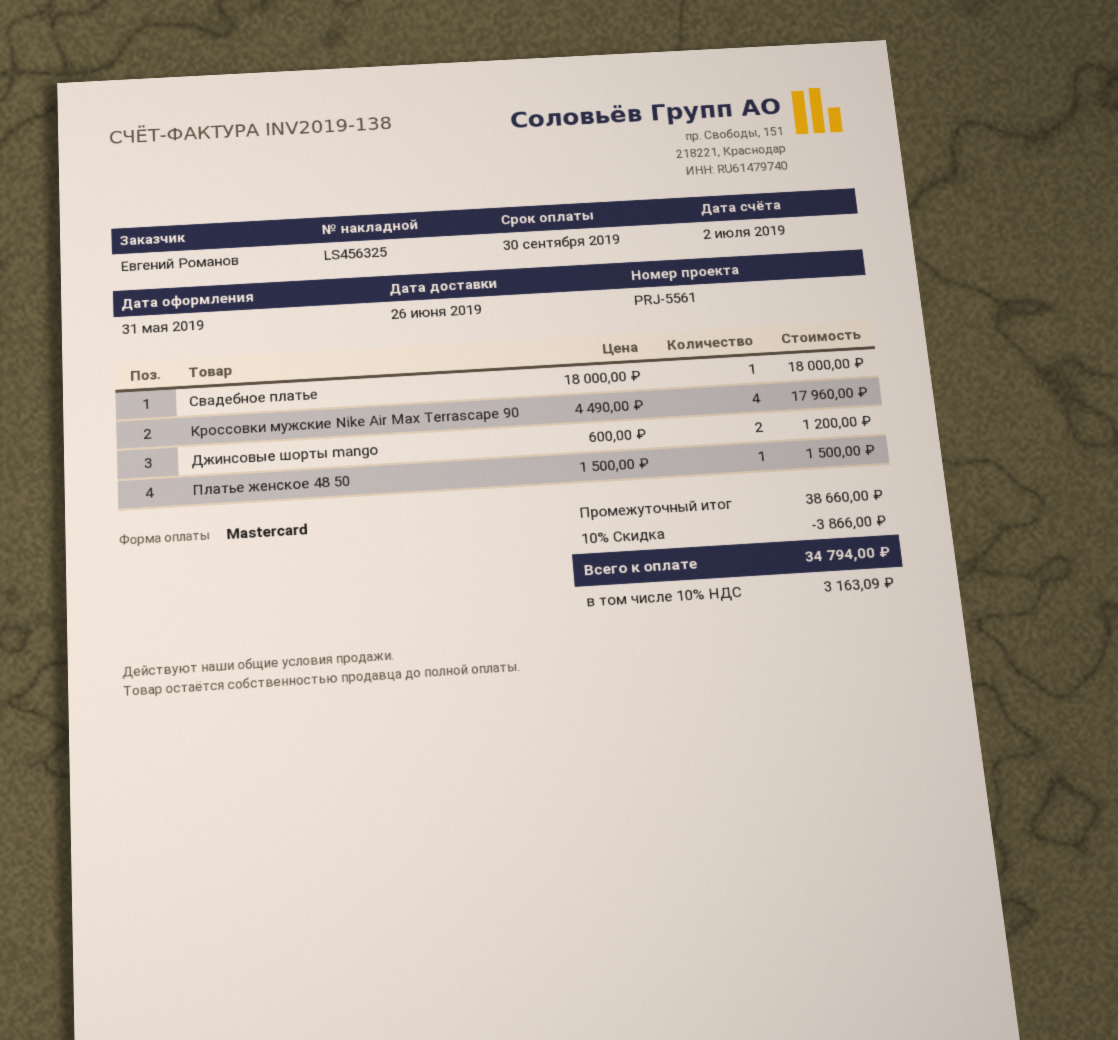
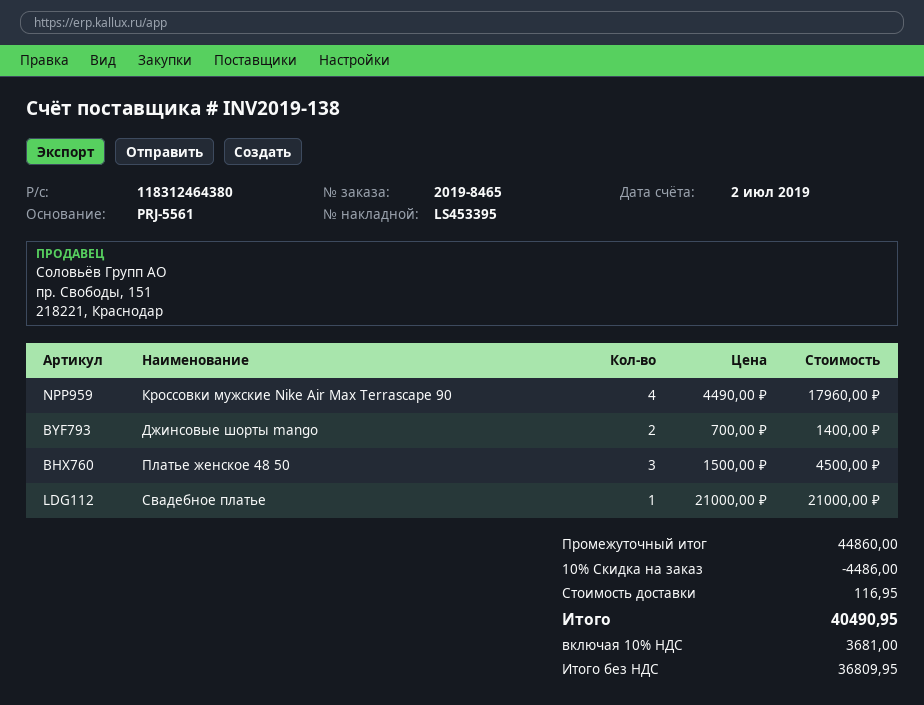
delivery note number: LS456325 -> LS453395
Свадебное платье: 1 x 18000.00 = 18000.00 -> 1 x 21000.00 = 21000.00
Джинсовые шорты mango: 2 x 600.00 = 1200.00 -> 2 x 700.00 = 1400.00
Платье женское 48 50: 1 x 1500.00 = 1500.00 -> 3 x 1500.00 = 4500.00
subtotal: 38660.00 -> 44860.00
discount: 10% = 3866.00 -> 10% = 4486.00
shipping: none -> 116.95
tax: 10% = 3163.09 -> 10% = 3681.00
total: 34794.00 -> 40490.95

